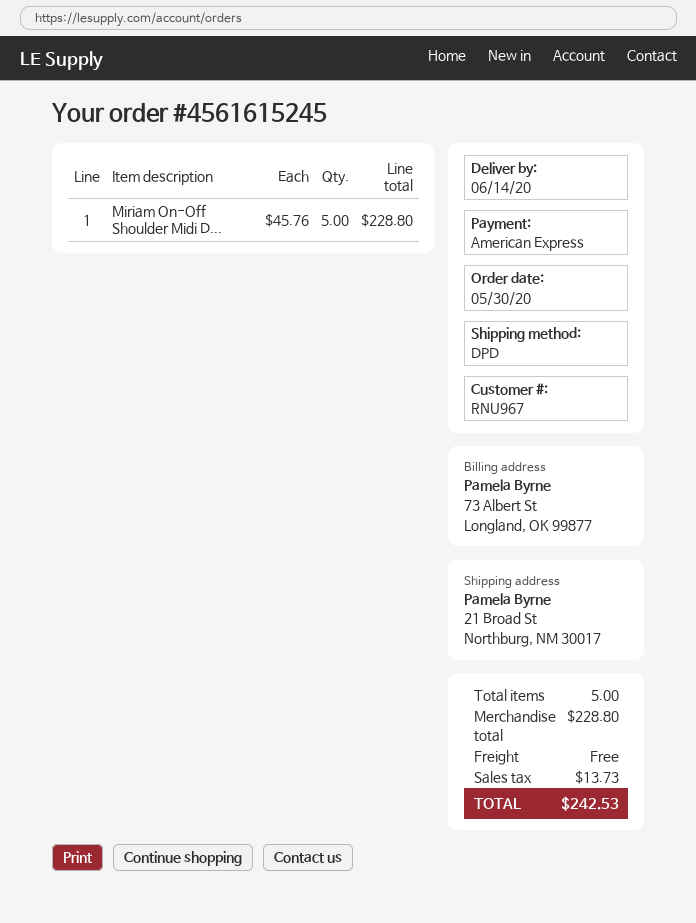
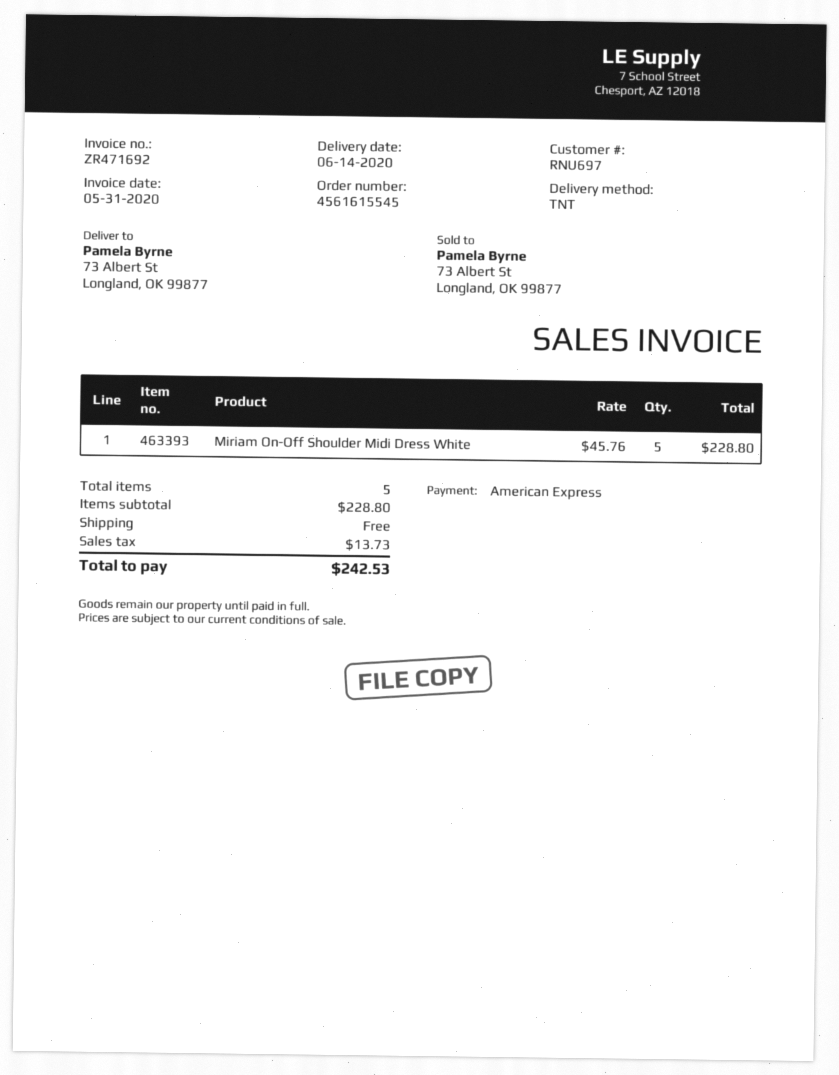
order number: 4561615245 -> 4561615545
customer number: RNU967 -> RNU697
shipping method: DPD -> TNT
ship to: 21 Broad St, Northburg, NM 30017 -> 73 Albert St, Longland, OK 99877

